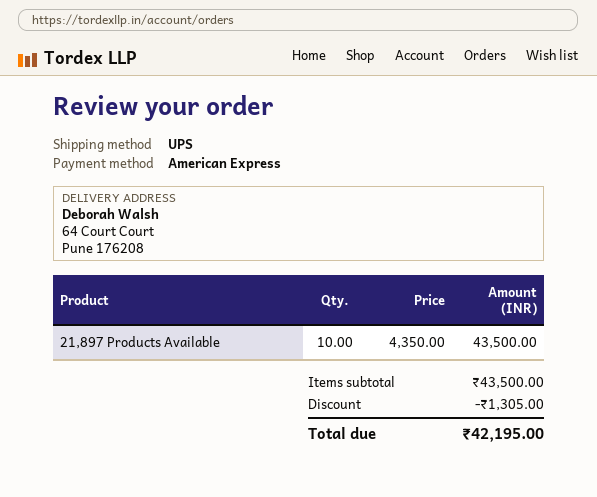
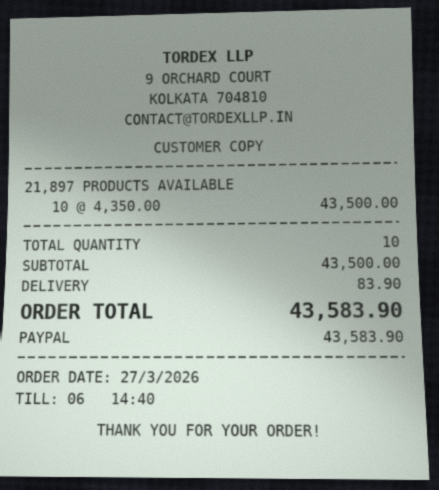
payment method: American Express -> PayPal
discount: 1305.00 -> none
shipping: none -> 83.90
total: 42195.00 -> 43583.90

